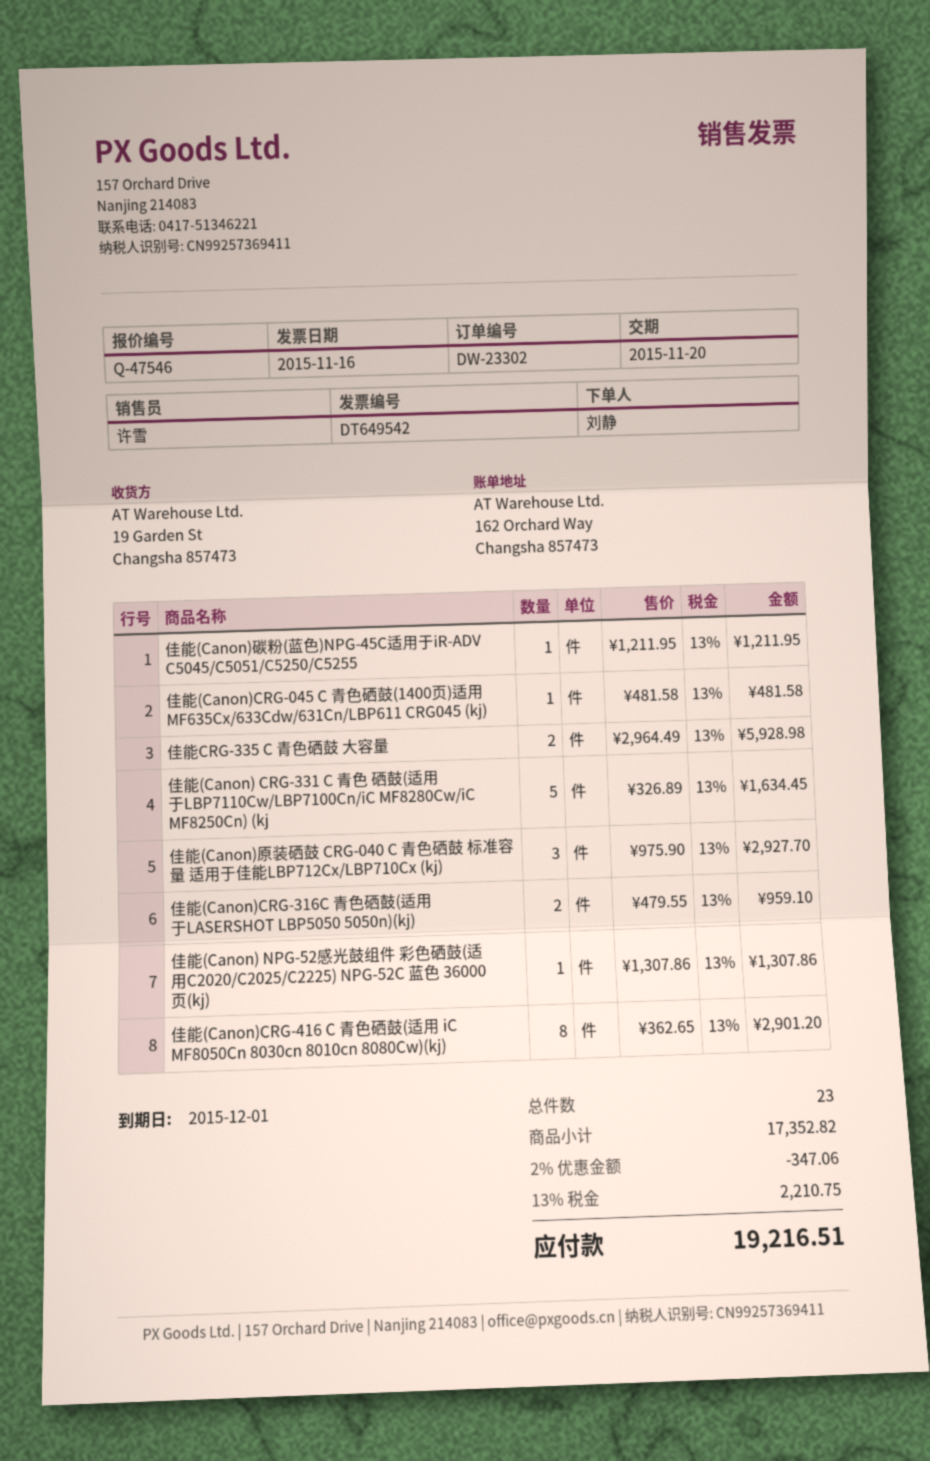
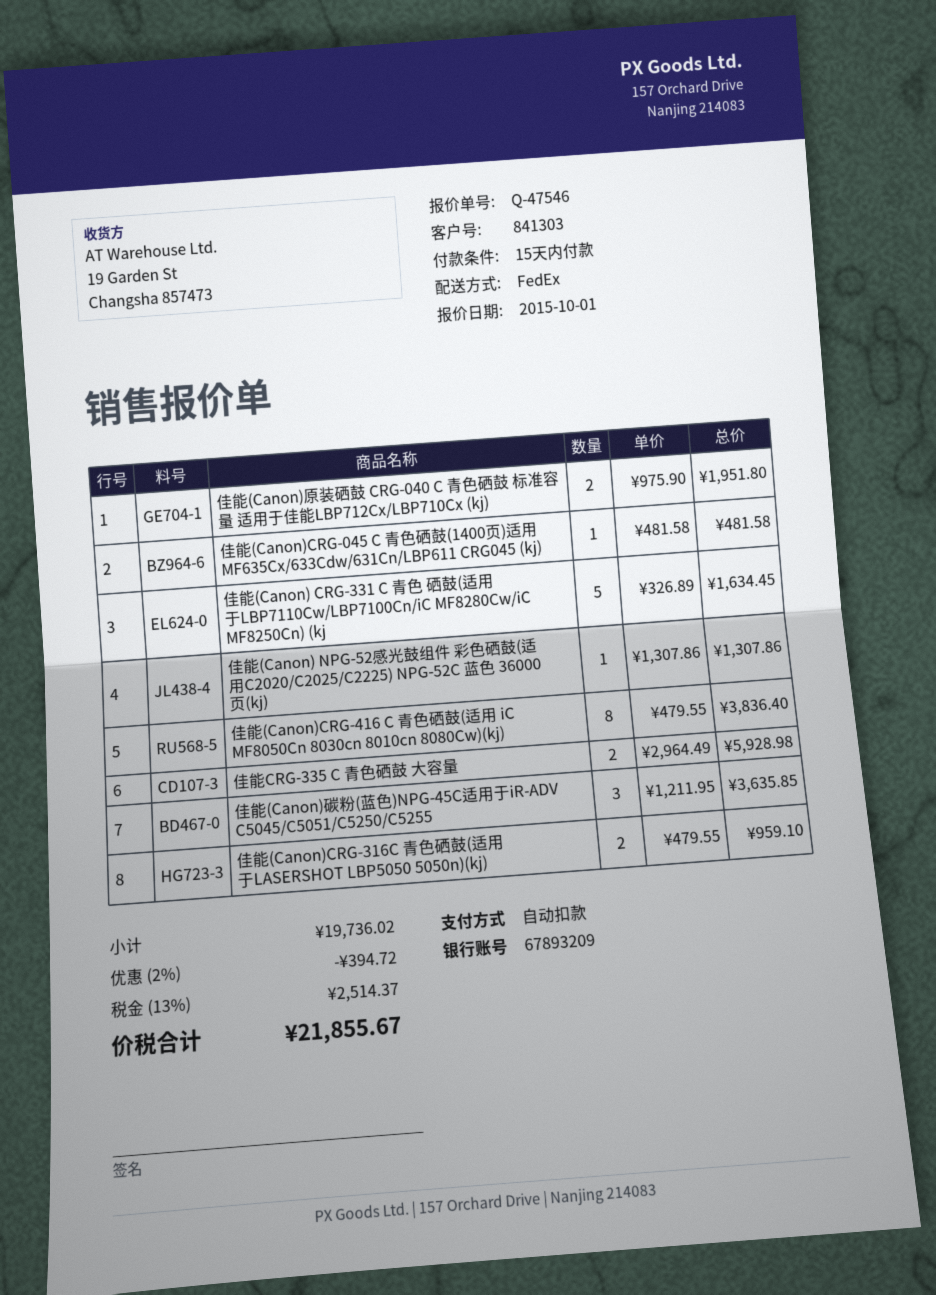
佳能(Canon)碳粉(蓝色)NPG-45C适用于iR-ADV C5045/C5051/C5250/C5255: 1 x 1211.95 = 1211.95 -> 3 x 1211.95 = 3635.85
佳能(Canon)原装硒鼓 CRG-040 C 青色硒鼓 标准容量 适用于佳能LBP712Cx/LBP710Cx (kj): 3 x 975.90 = 2927.70 -> 2 x 975.90 = 1951.80
佳能(Canon)CRG-416 C 青色硒鼓(适用 iC MF8050Cn 8030cn 8010cn 8080Cw)(kj): 8 x 362.65 = 2901.20 -> 8 x 479.55 = 3836.40
subtotal: 17352.82 -> 19736.02
discount: 2% = 347.06 -> 2% = 394.72
tax: 13% = 2210.75 -> 13% = 2514.37
total: 19216.51 -> 21855.67

